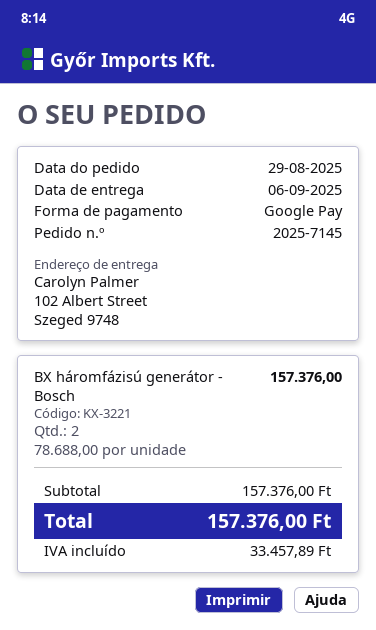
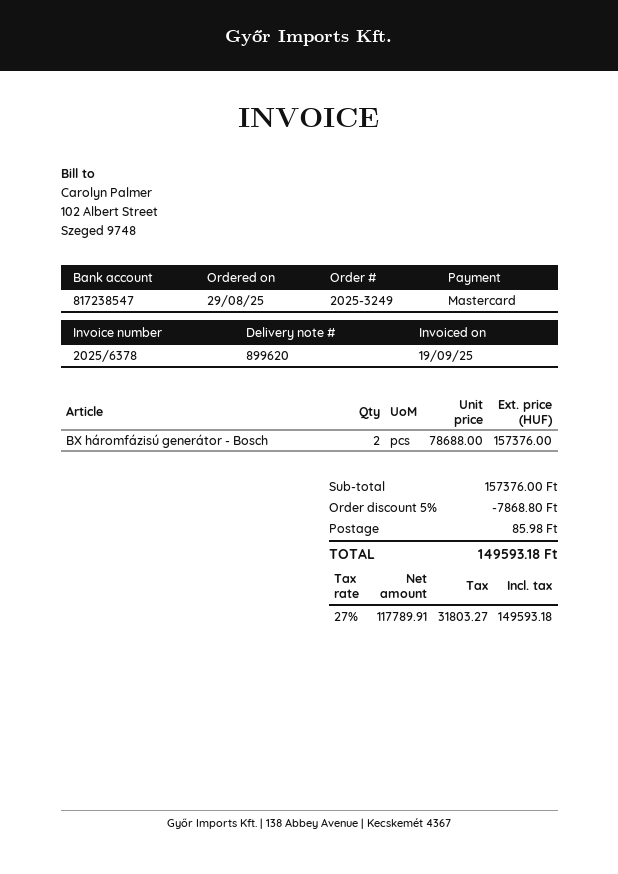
order number: 2025-7145 -> 2025-3249
payment method: Google Pay -> Mastercard
discount: none -> 5% = 7868.80
shipping: none -> 85.98
tax: 33457.89 -> 31803.27
total: 157376.00 -> 149593.18

